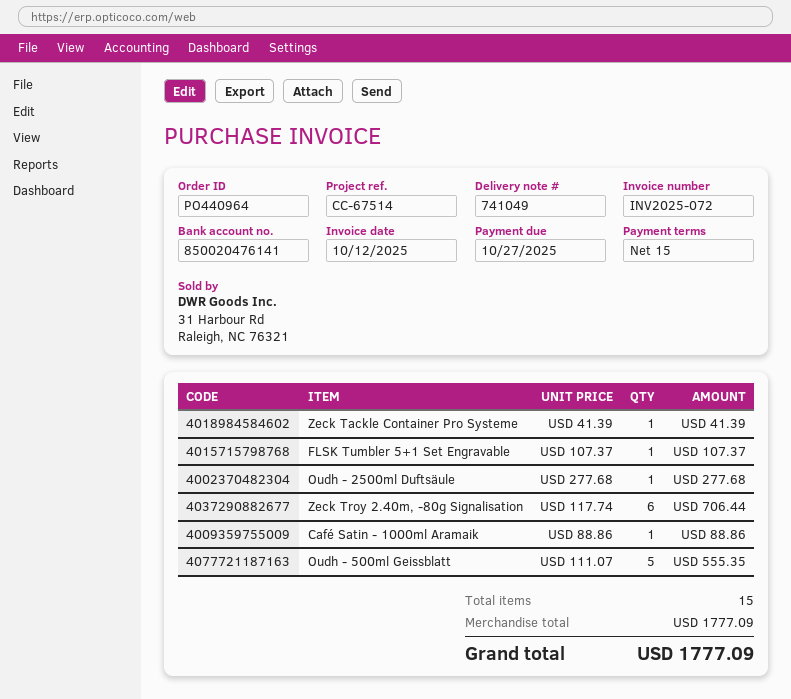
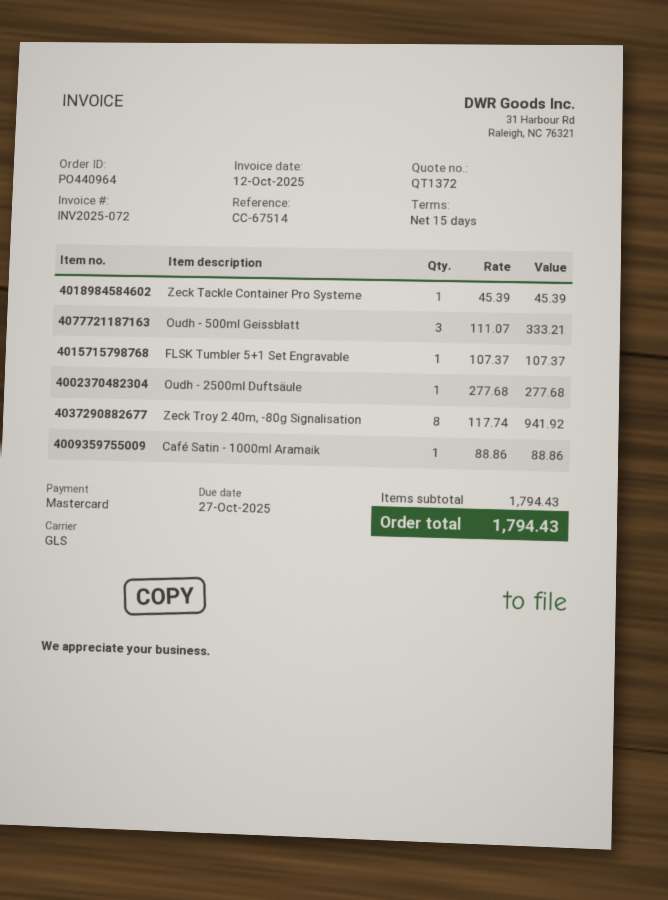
Zeck Tackle Container Pro Systeme: 1 x 41.39 = 41.39 -> 1 x 45.39 = 45.39
Zeck Troy 2.40m, -80g Signalisation: 6 x 117.74 = 706.44 -> 8 x 117.74 = 941.92
Oudh - 500ml Geissblatt: 5 x 111.07 = 555.35 -> 3 x 111.07 = 333.21
subtotal: 1777.09 -> 1794.43
total: 1777.09 -> 1794.43

